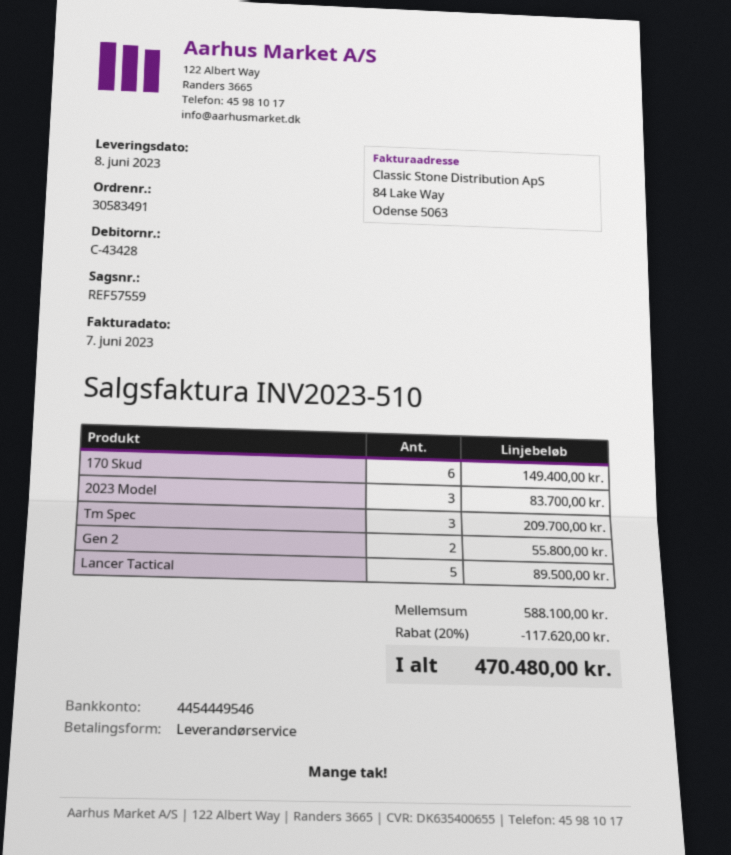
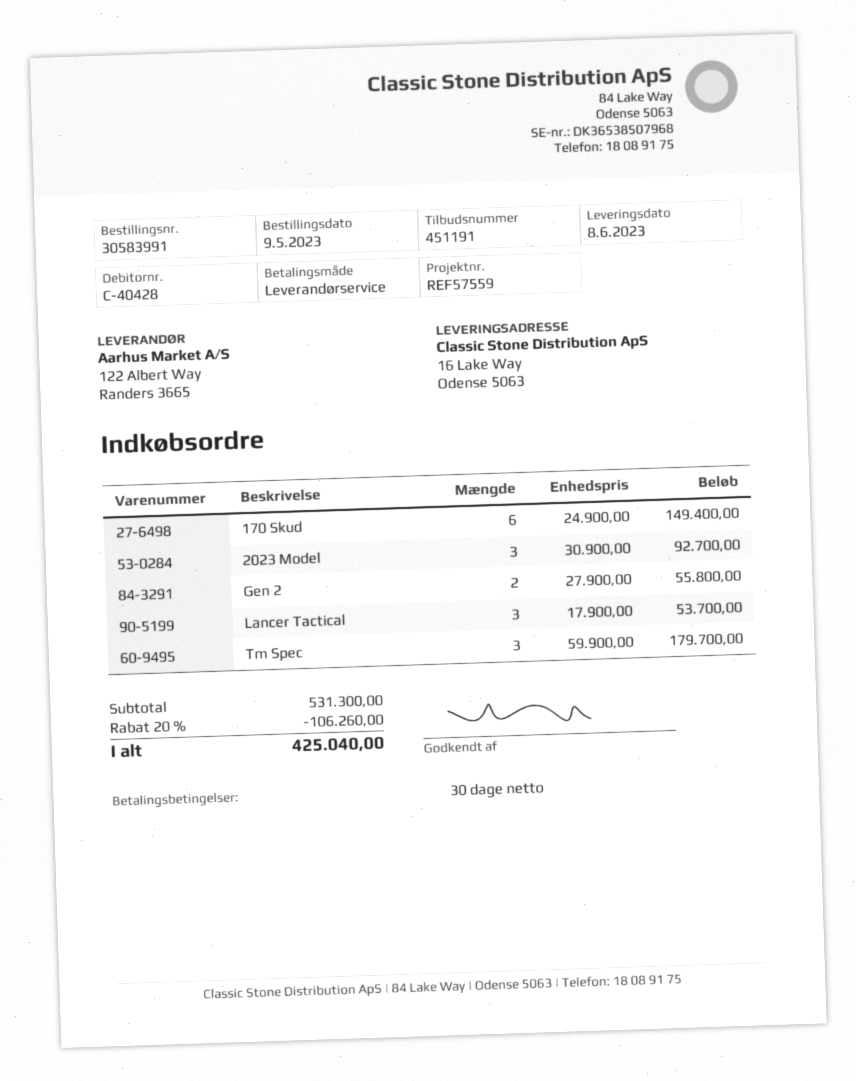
order number: 30583491 -> 30583991
customer number: C-43428 -> C-40428
2023 Model: 3 for 83700.00 -> 3 for 92700.00
Tm Spec: 3 for 209700.00 -> 3 for 179700.00
Lancer Tactical: 5 for 89500.00 -> 3 for 53700.00
subtotal: 588100.00 -> 531300.00
discount: 20% = 117620.00 -> 20% = 106260.00
total: 470480.00 -> 425040.00

